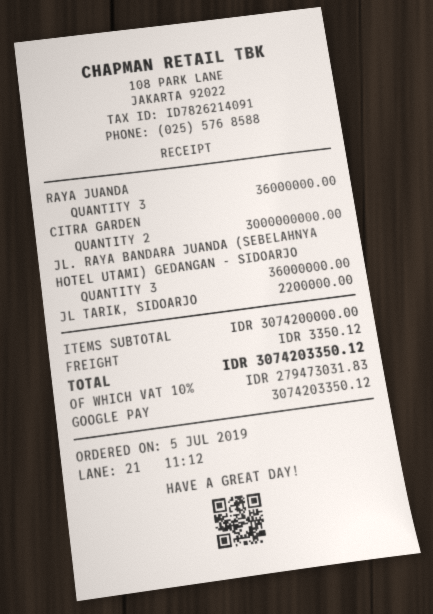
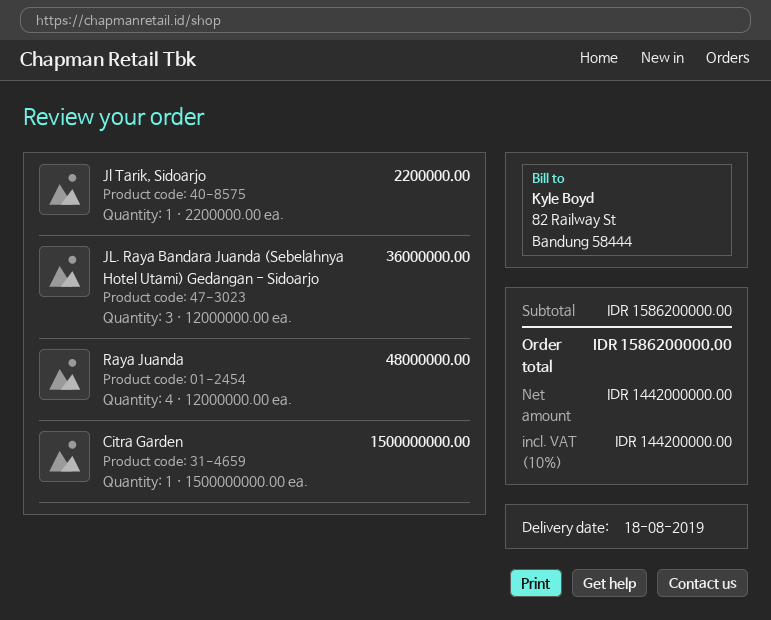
RAYA JUANDA: 3 for 36000000.00 -> 4 for 48000000.00
CITRA GARDEN: 2 for 3000000000.00 -> 1 for 1500000000.00
subtotal: 3074200000.00 -> 1586200000.00
shipping: 3350.12 -> none
tax: 10% = 279473031.83 -> 10% = 144200000.00
total: 3074203350.12 -> 1586200000.00

